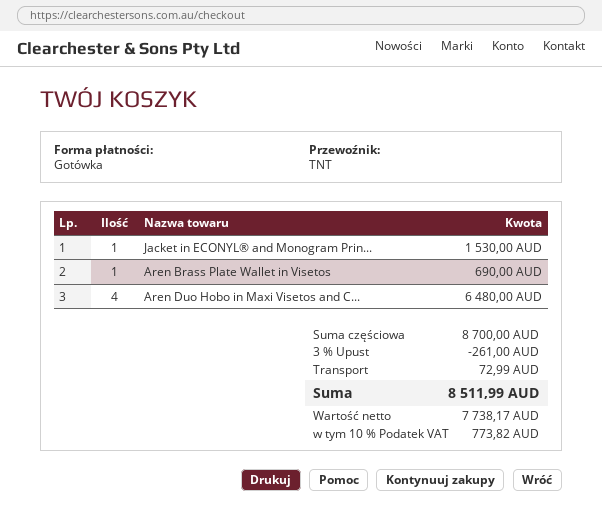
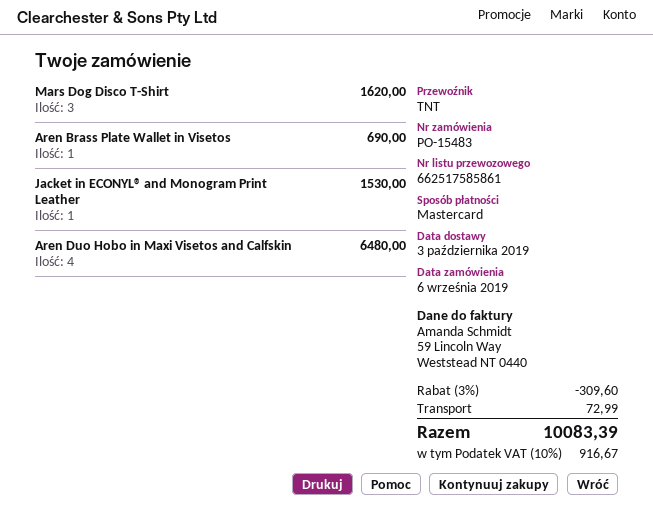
payment method: cash -> Mastercard
Mars Dog Disco T-Shirt: none -> 3 for 1620.00
discount: 3% = 261.00 -> 3% = 309.60
tax: 10% = 773.82 -> 10% = 916.67
total: 8511.99 -> 10083.39

